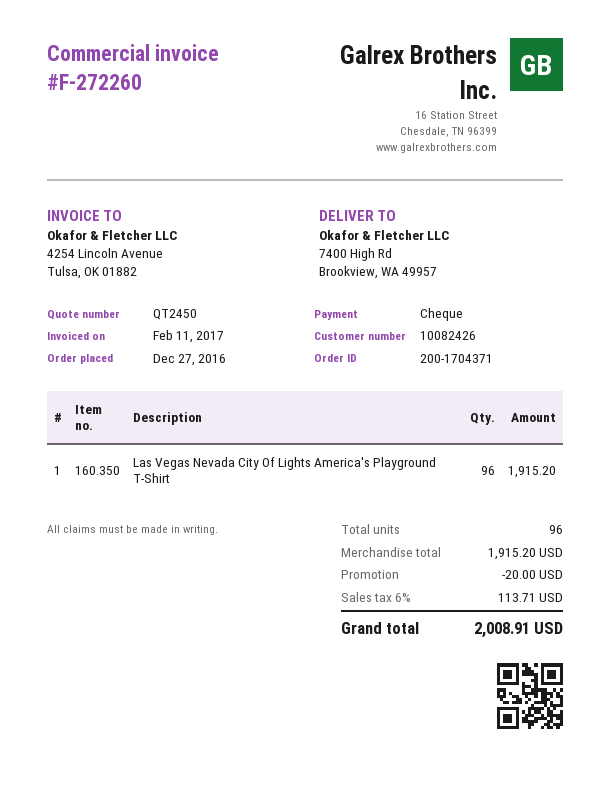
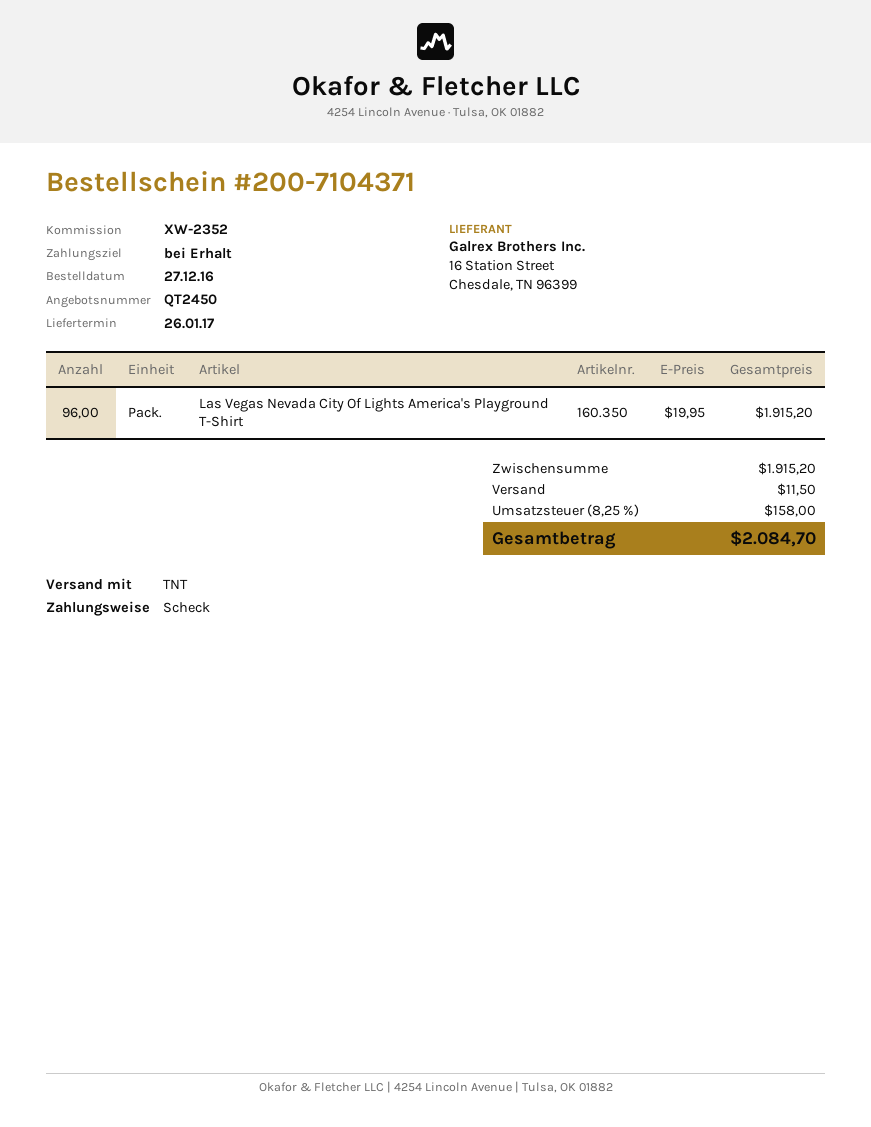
order number: 200-1704371 -> 200-7104371
discount: 20.00 -> none
shipping: none -> 11.50
tax: 6% = 113.71 -> 8.25% = 158.00
total: 2008.91 -> 2084.70

